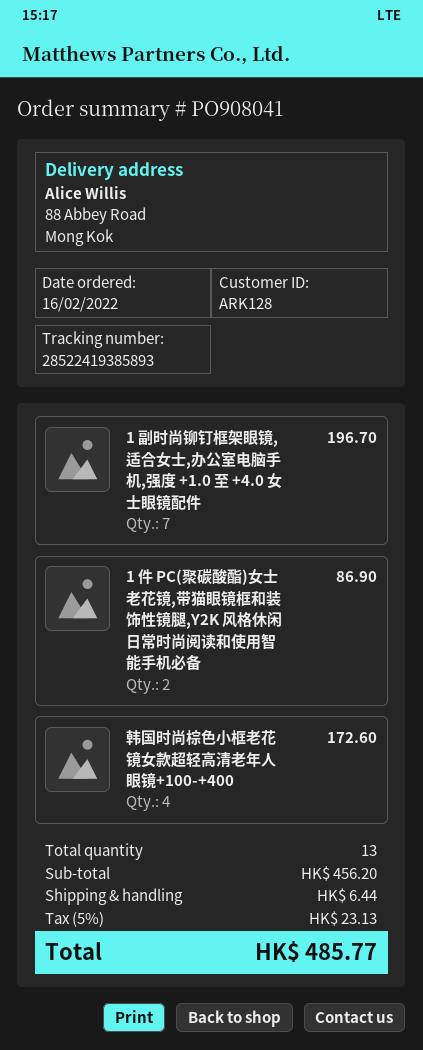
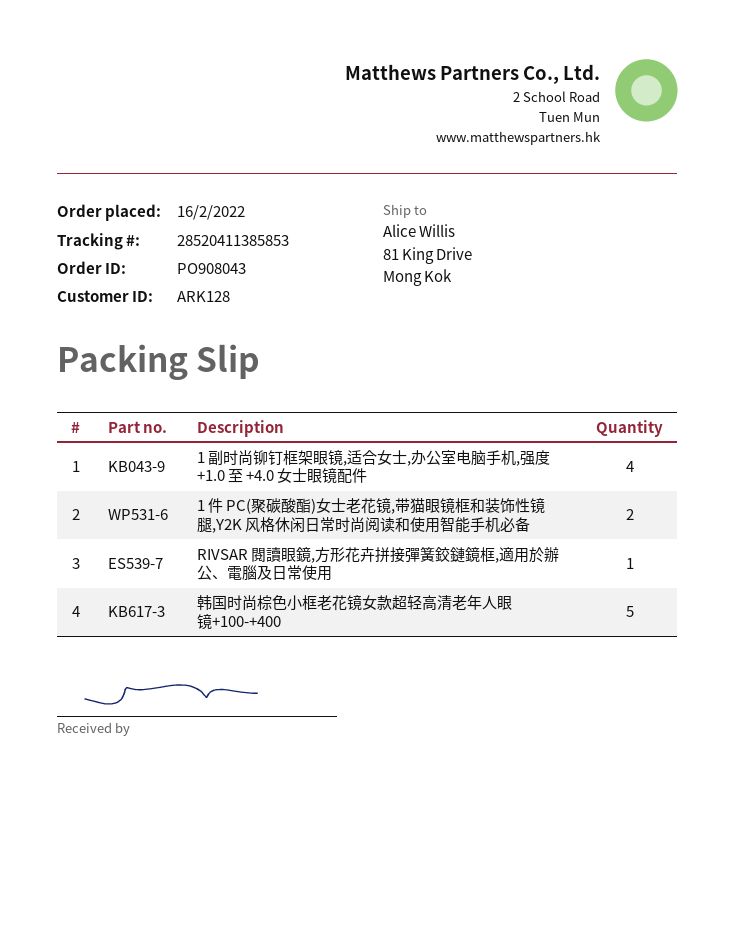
order number: PO908041 -> PO908043
tracking number: 28522419385893 -> 28520411385853
ship to: 88 Abbey Road, Mong Kok -> 81 King Drive, Mong Kok
1 副时尚铆钉框架眼镜,适合女士,办公室电脑手机,强度 +1.0 至 +4.0 女士眼镜配件: 7 -> 4
韩国时尚棕色小框老花镜女款超轻高清老年人眼镜+100-+400: 4 -> 5
RIVSAR 閱讀眼鏡,方形花卉拼接彈簧鉸鏈鏡框,適用於辦公、電腦及日常使用: none -> 1

